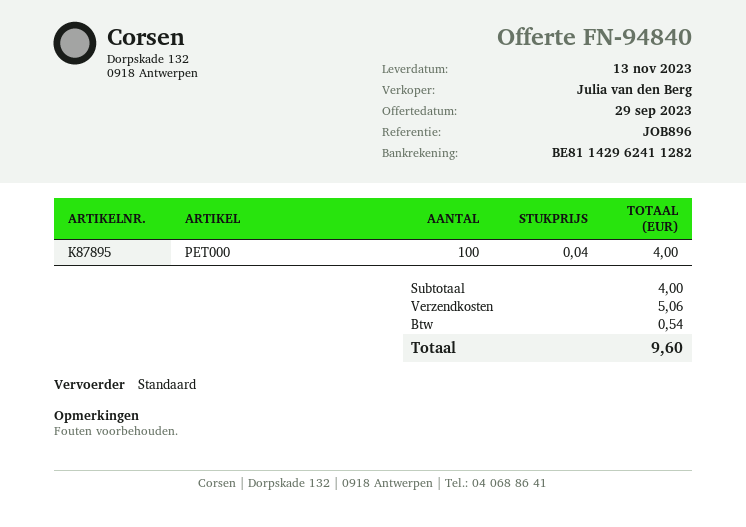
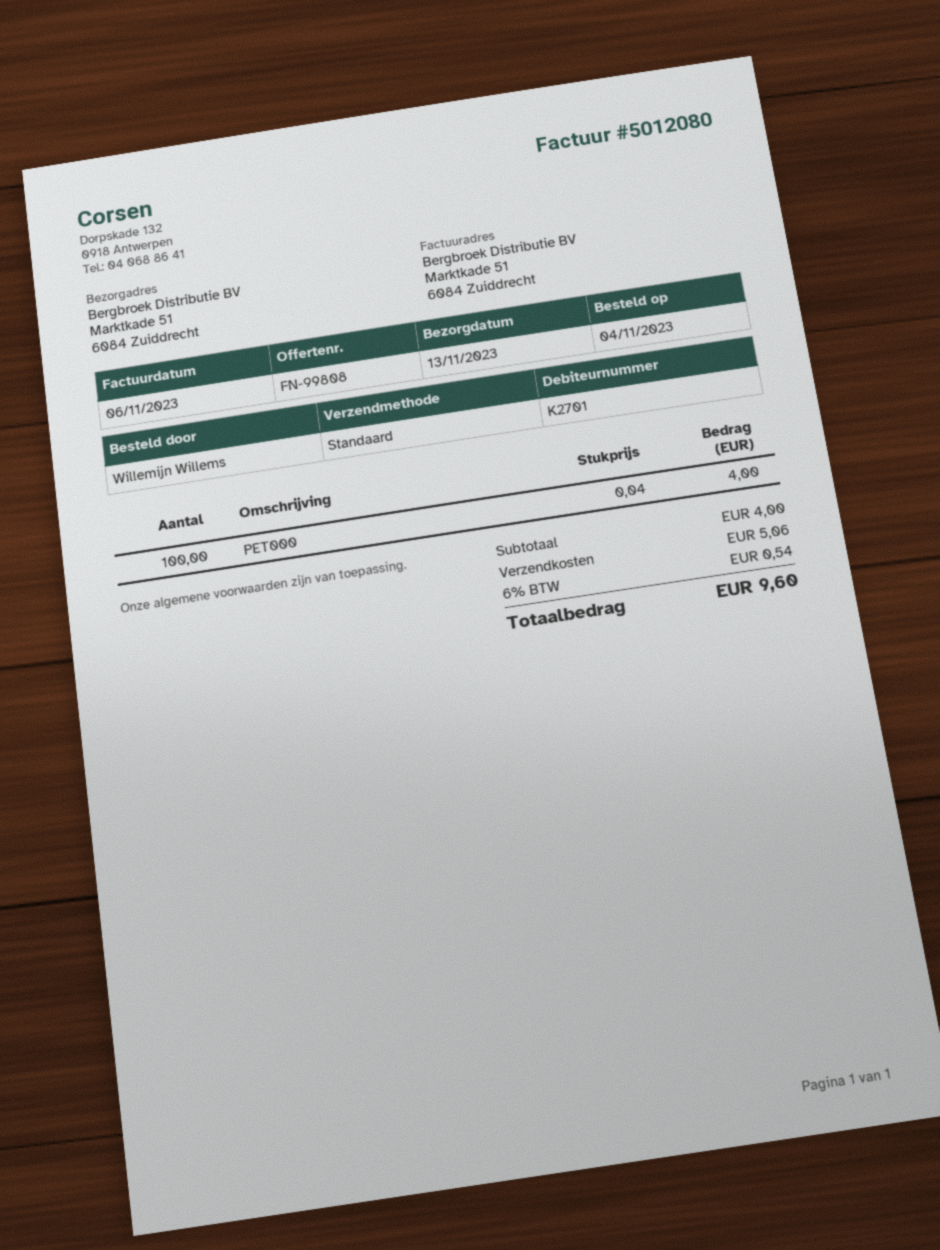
quote number: FN-94840 -> FN-99808

